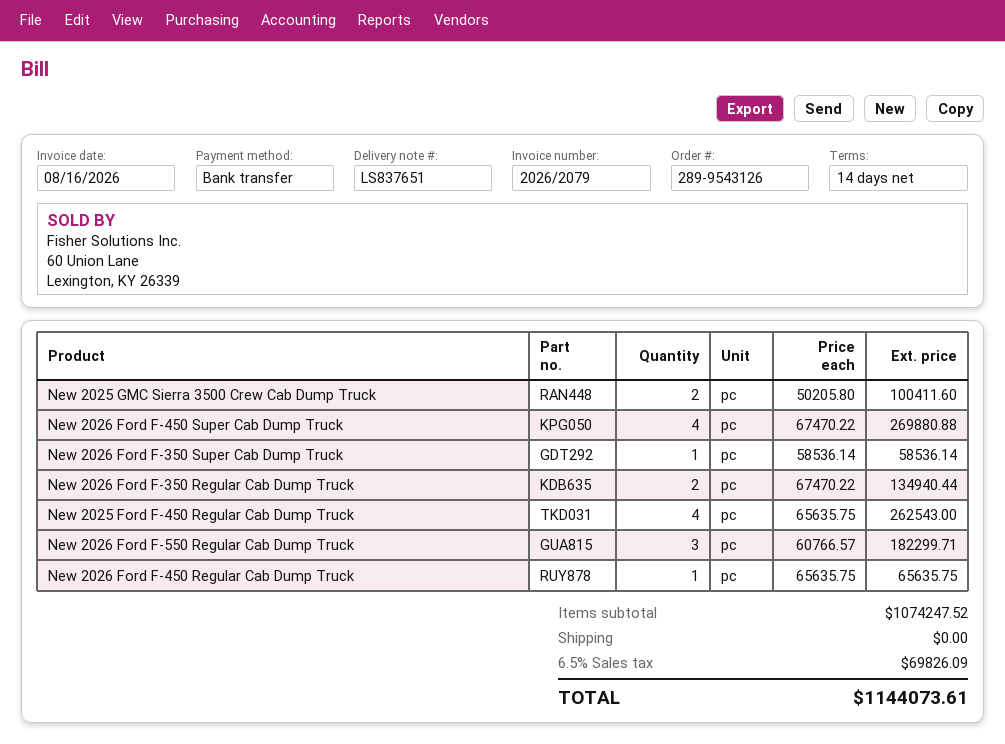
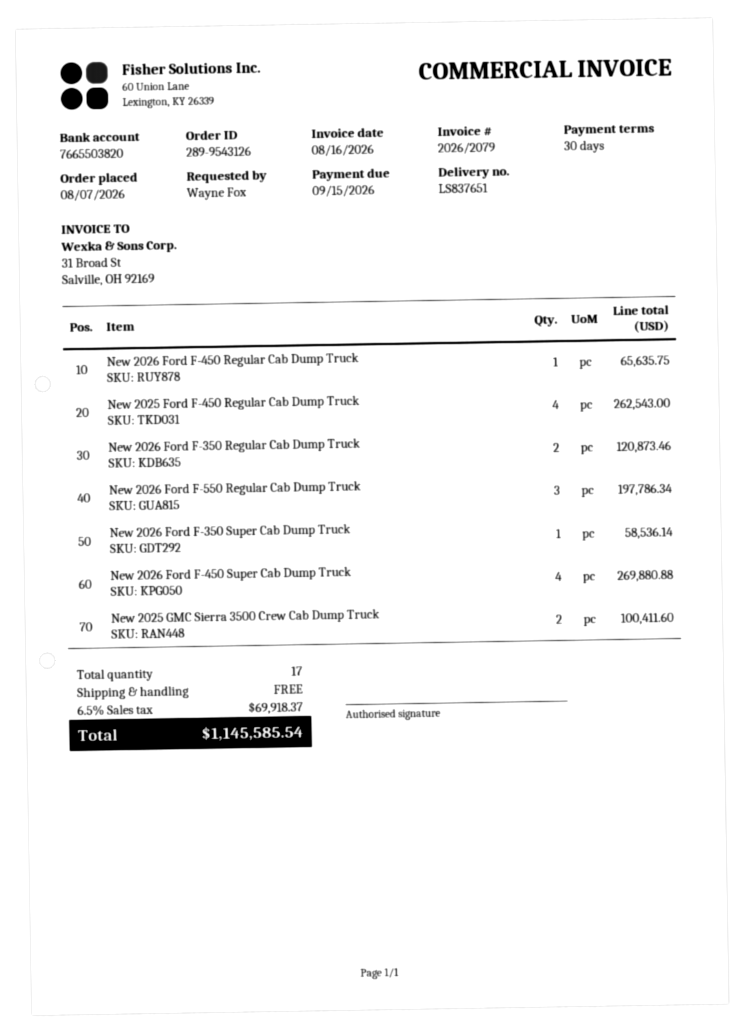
payment terms: 14 days -> 30 days
New 2026 Ford F-350 Regular Cab Dump Truck: 2 for 134940.44 -> 2 for 120873.46
New 2026 Ford F-550 Regular Cab Dump Truck: 3 for 182299.71 -> 3 for 197786.34
tax: 6.5% = 69826.09 -> 6.5% = 69918.37
total: 1144073.61 -> 1145585.54

